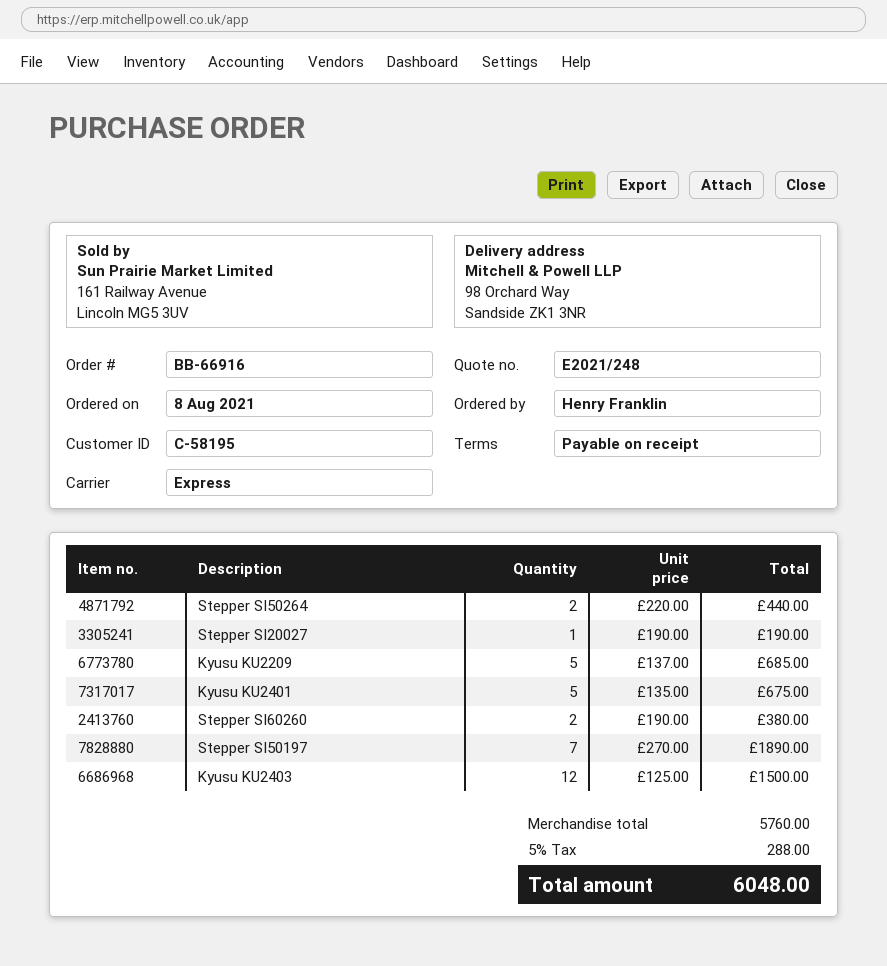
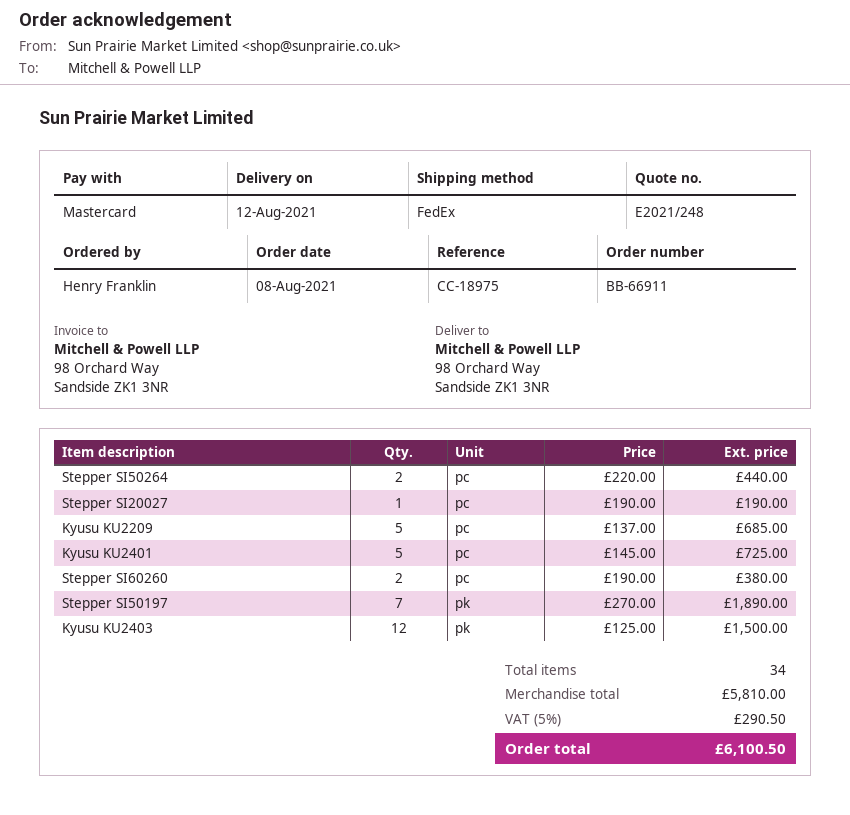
order number: BB-66916 -> BB-66911
shipping method: express -> FedEx
Kyusu KU2401: 5 x 135.00 = 675.00 -> 5 x 145.00 = 725.00
subtotal: 5760.00 -> 5810.00
tax: 5% = 288.00 -> 5% = 290.50
total: 6048.00 -> 6100.50

